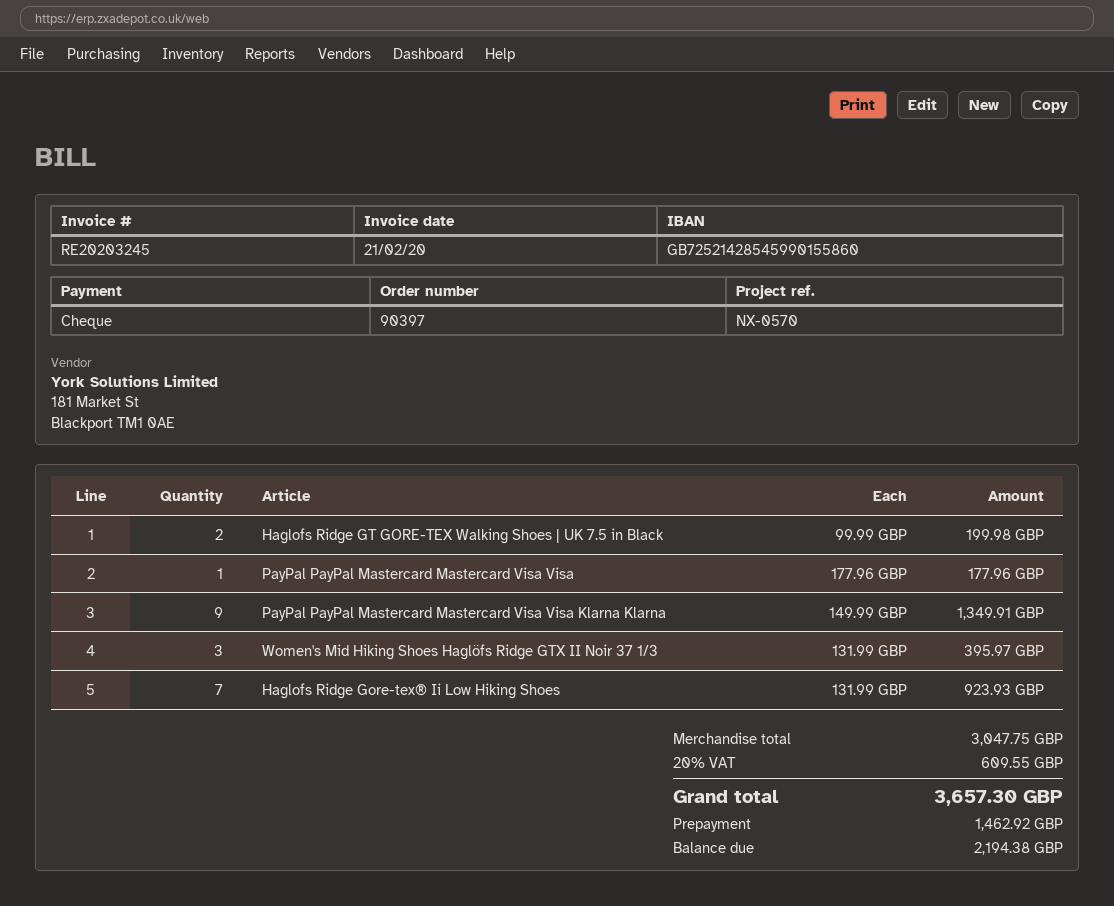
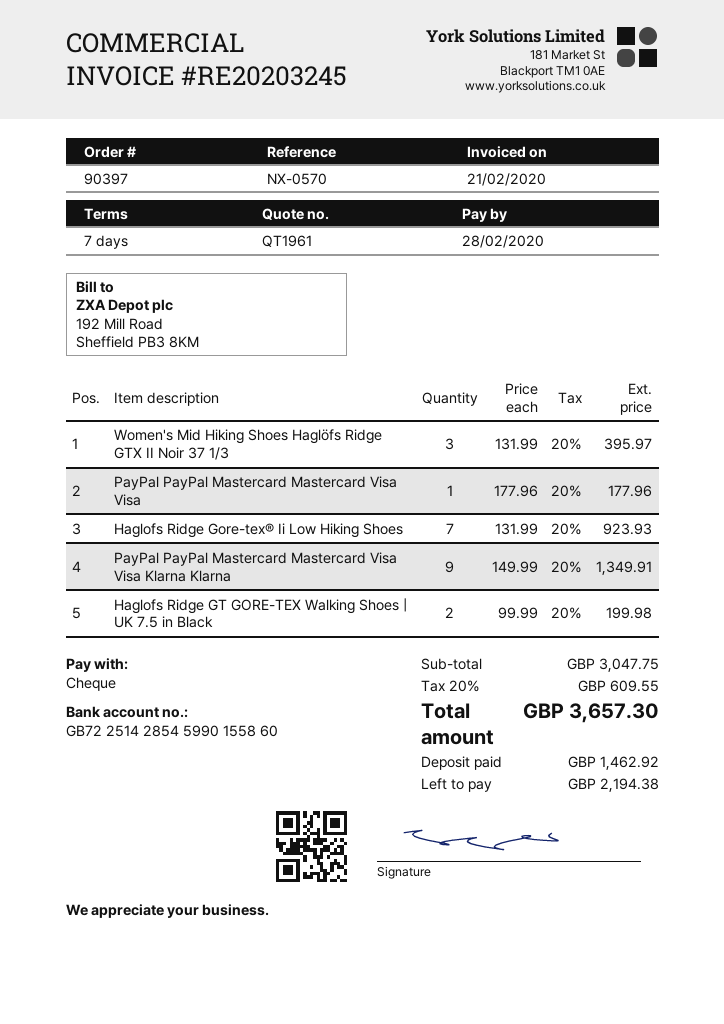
bank account: GB72521428545990155860 -> GB72251428545990155860

